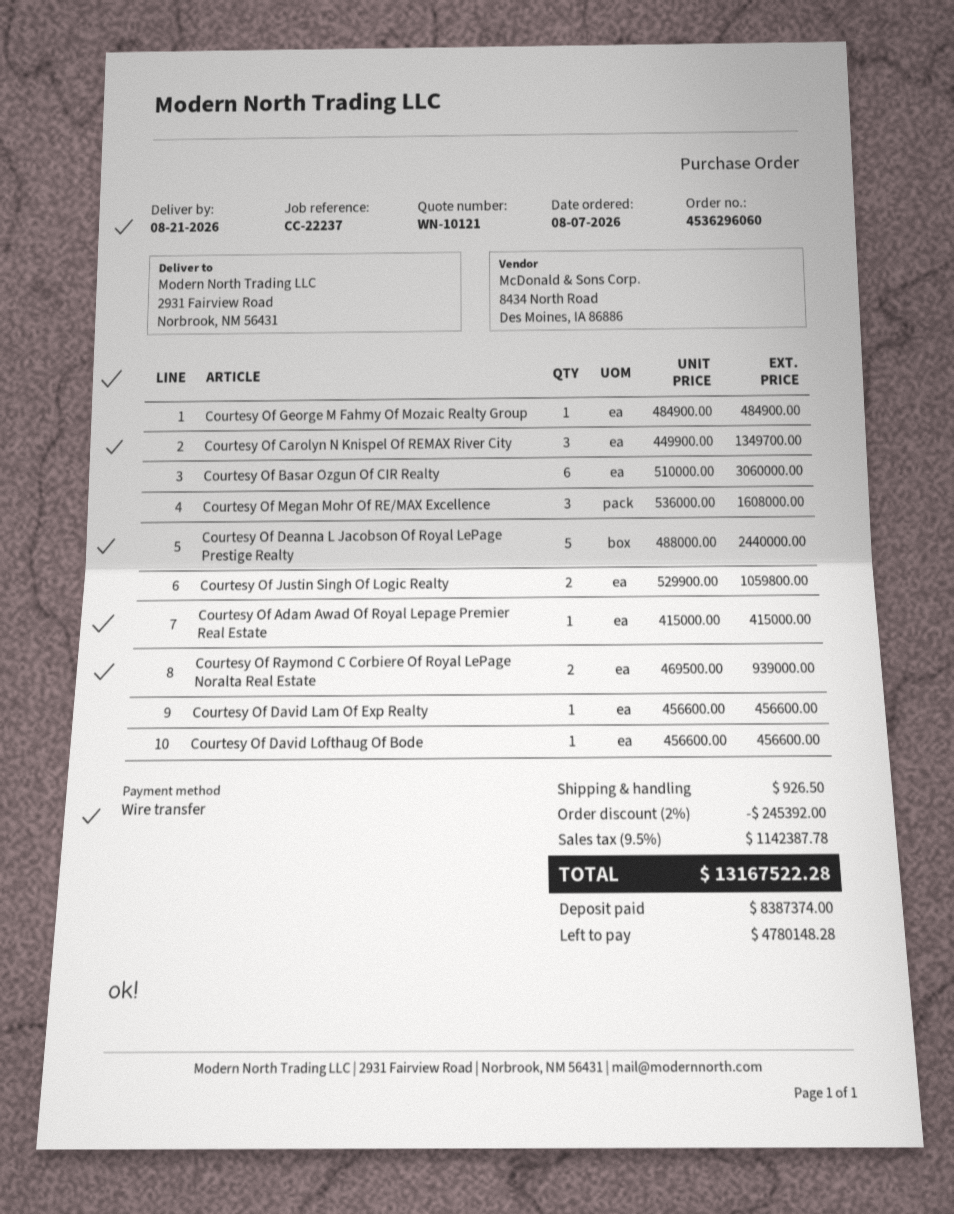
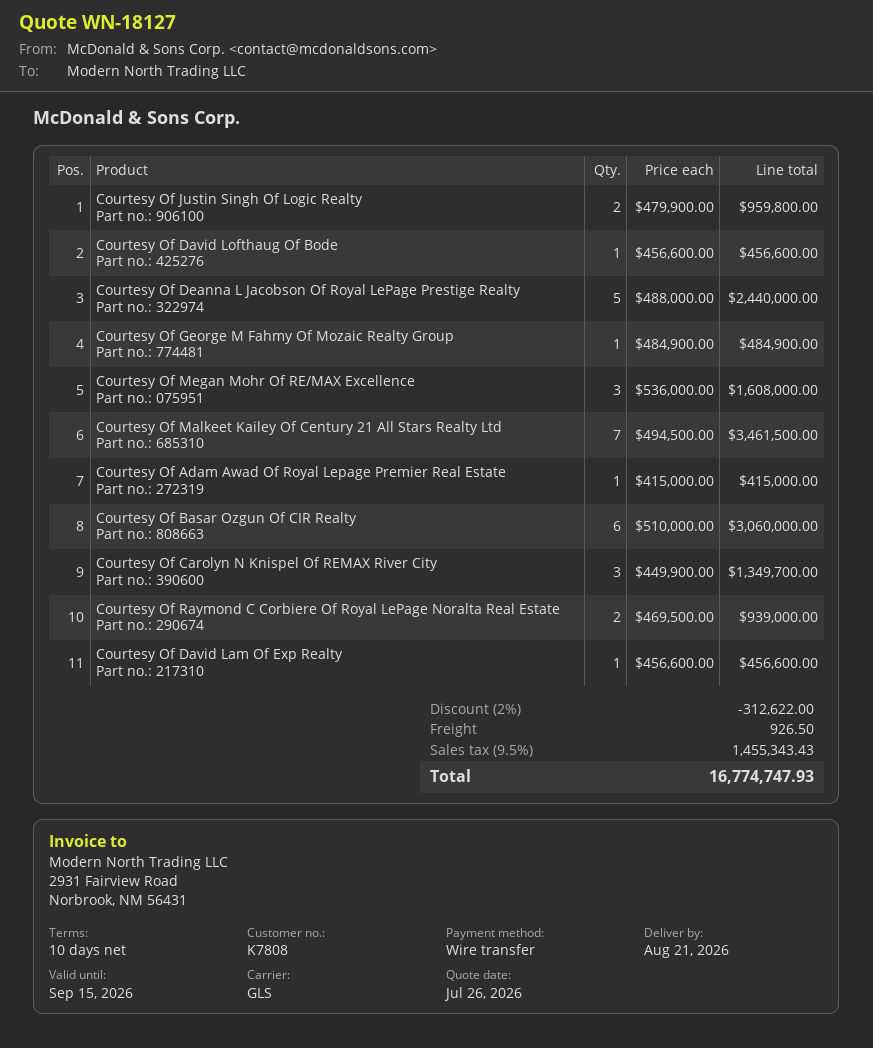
quote number: WN-10121 -> WN-18127
Courtesy Of Justin Singh Of Logic Realty: 2 x 529900.00 = 1059800.00 -> 2 x 479900.00 = 959800.00
Courtesy Of Malkeet Kailey Of Century 21 All Stars Realty Ltd: none -> 7 x 494500.00 = 3461500.00
discount: 2% = 245392.00 -> 2% = 312622.00
tax: 9.5% = 1142387.78 -> 9.5% = 1455343.43
total: 13167522.28 -> 16774747.93

